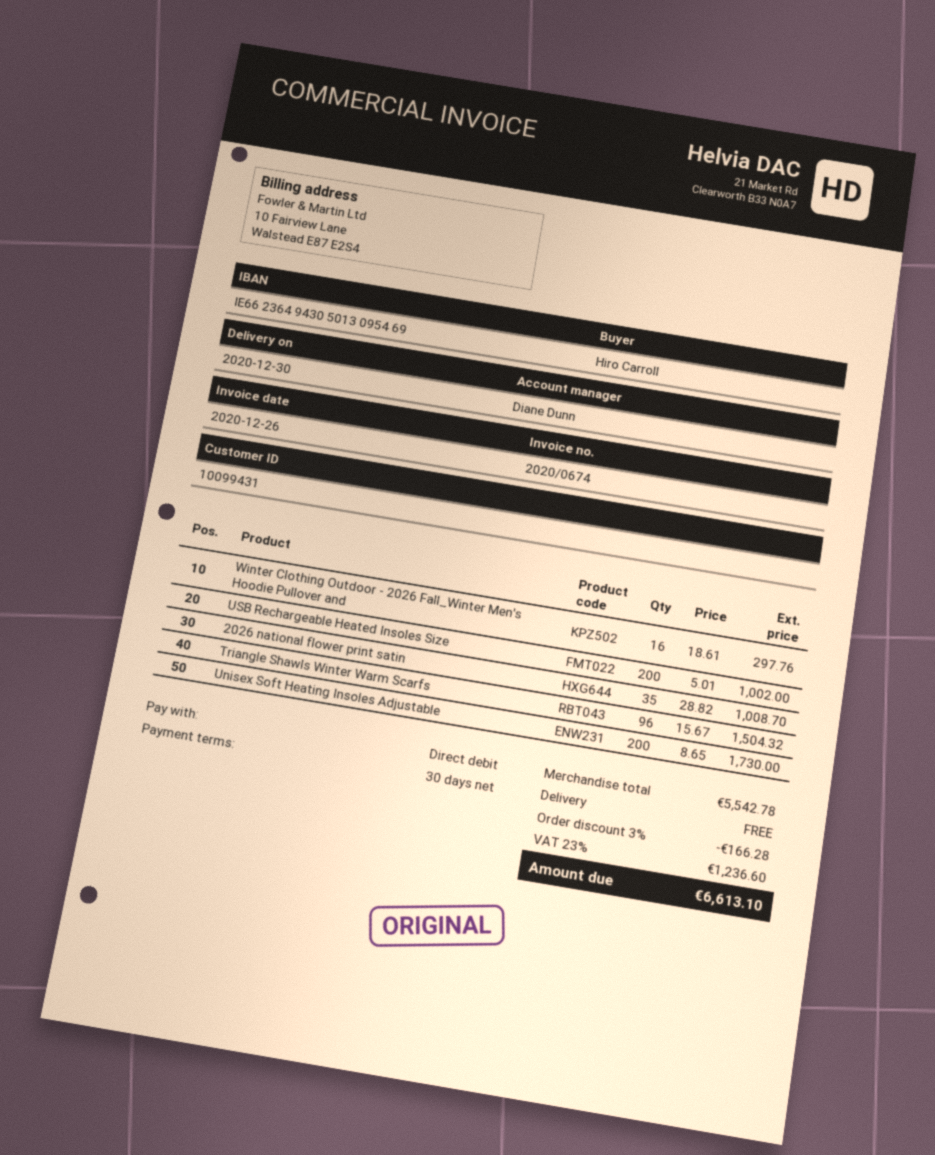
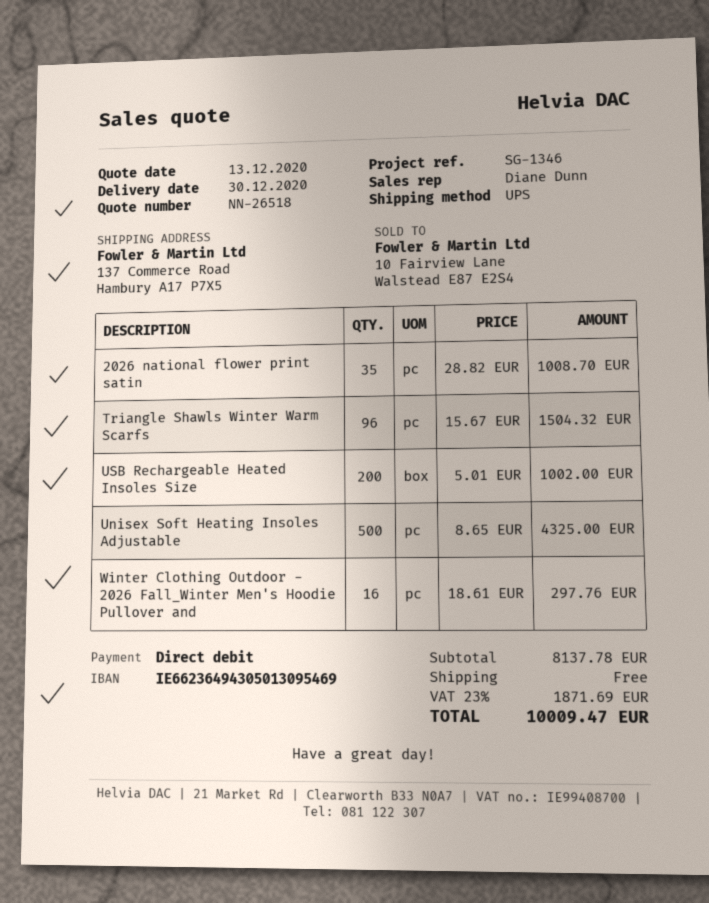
Unisex Soft Heating Insoles Adjustable: 200 x 8.65 = 1730.00 -> 500 x 8.65 = 4325.00
subtotal: 5542.78 -> 8137.78
discount: 3% = 166.28 -> none
tax: 23% = 1236.60 -> 23% = 1871.69
total: 6613.10 -> 10009.47

